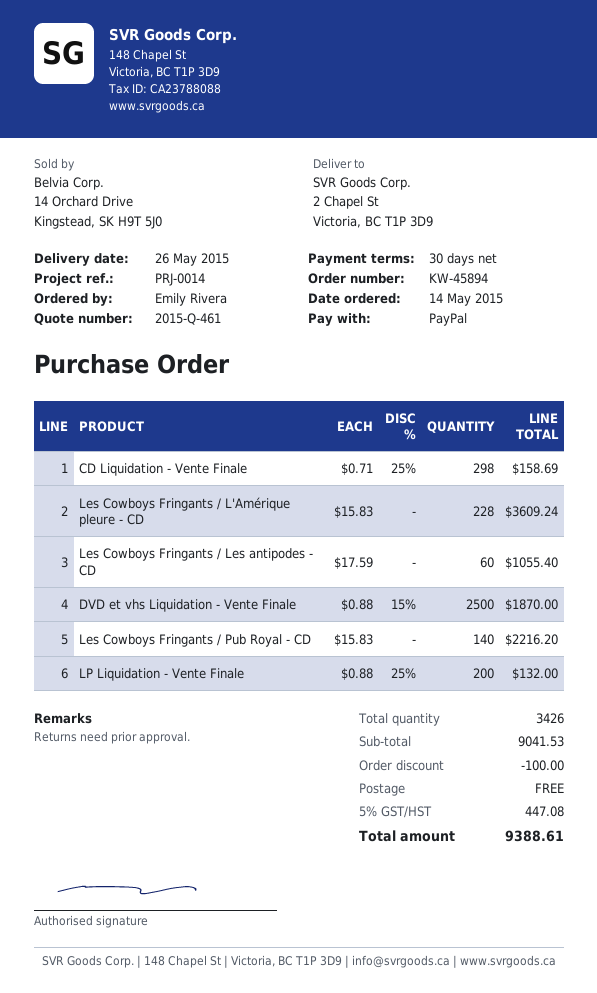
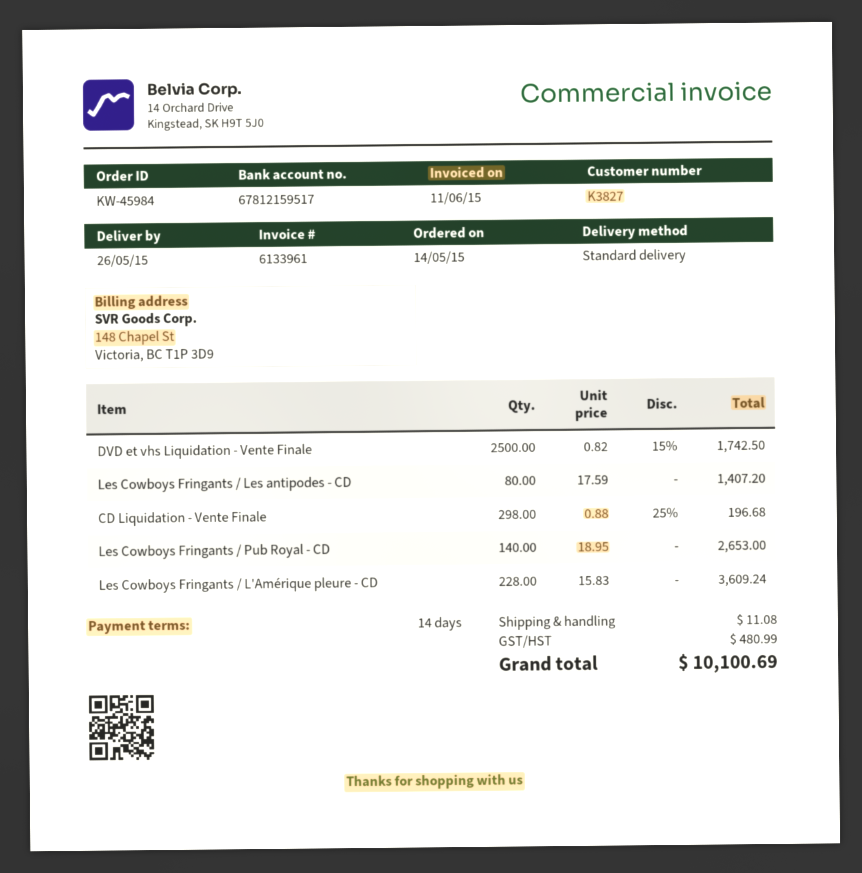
order number: KW-45894 -> KW-45984
payment terms: 30 days -> 14 days
CD Liquidation - Vente Finale: 298 x 0.71 - 25% = 158.69 -> 298 x 0.88 - 25% = 196.68
Les Cowboys Fringants / Les antipodes - CD: 60 x 17.59 = 1055.40 -> 80 x 17.59 = 1407.20
DVD et vhs Liquidation - Vente Finale: 2500 x 0.88 - 15% = 1870.00 -> 2500 x 0.82 - 15% = 1742.50
Les Cowboys Fringants / Pub Royal - CD: 140 x 15.83 = 2216.20 -> 140 x 18.95 = 2653.00
LP Liquidation - Vente Finale: 200 x 0.88 - 25% = 132.00 -> none
discount: 100.00 -> none
shipping: 0.00 -> 11.08
tax: 447.08 -> 480.99
total: 9388.61 -> 10100.69

